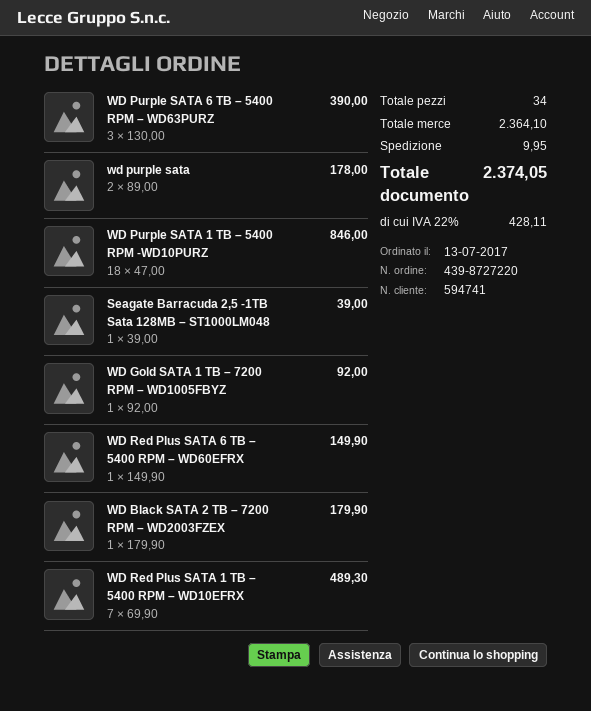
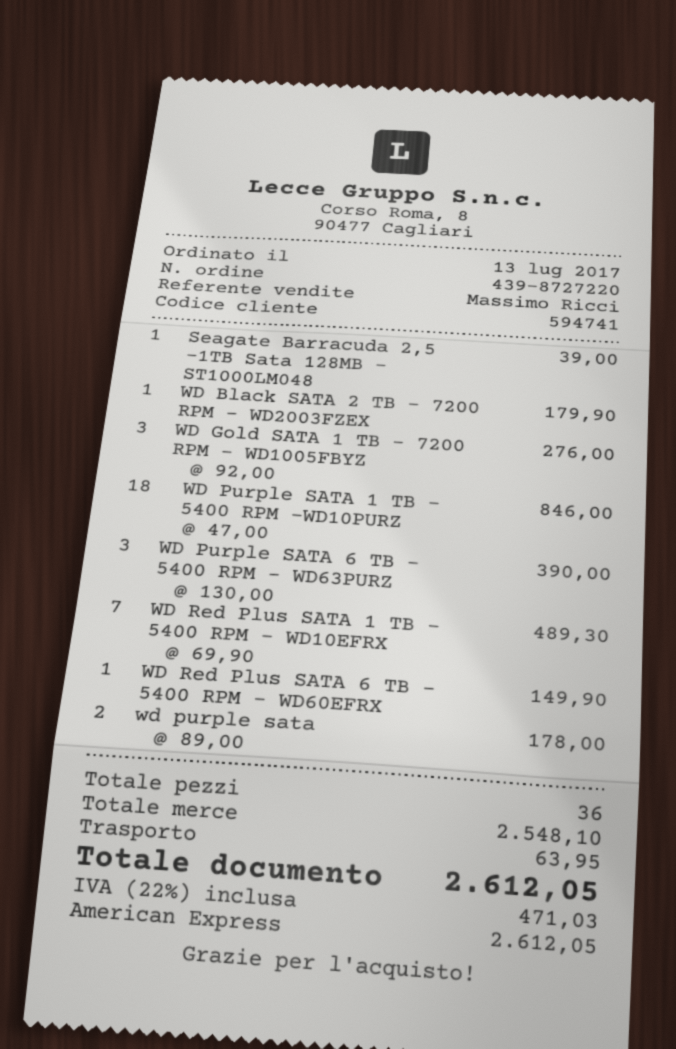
WD Gold SATA 1 TB – 7200 RPM – WD1005FBYZ: 1 x 92.00 = 92.00 -> 3 x 92.00 = 276.00
total quantity: 34 -> 36
subtotal: 2364.10 -> 2548.10
shipping: 9.95 -> 63.95
tax: 22% = 428.11 -> 22% = 471.03
total: 2374.05 -> 2612.05

